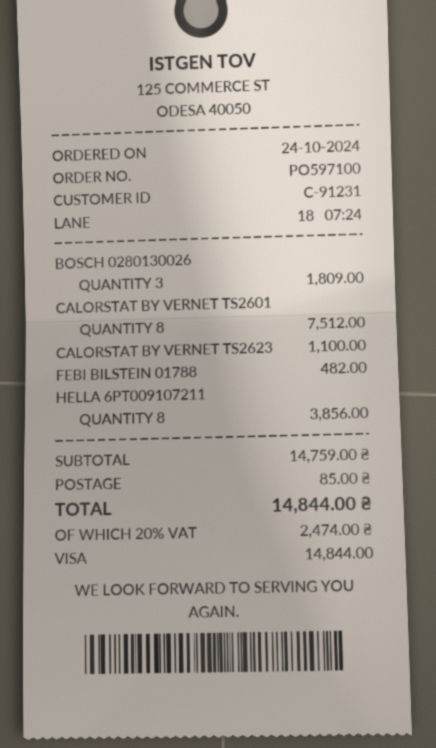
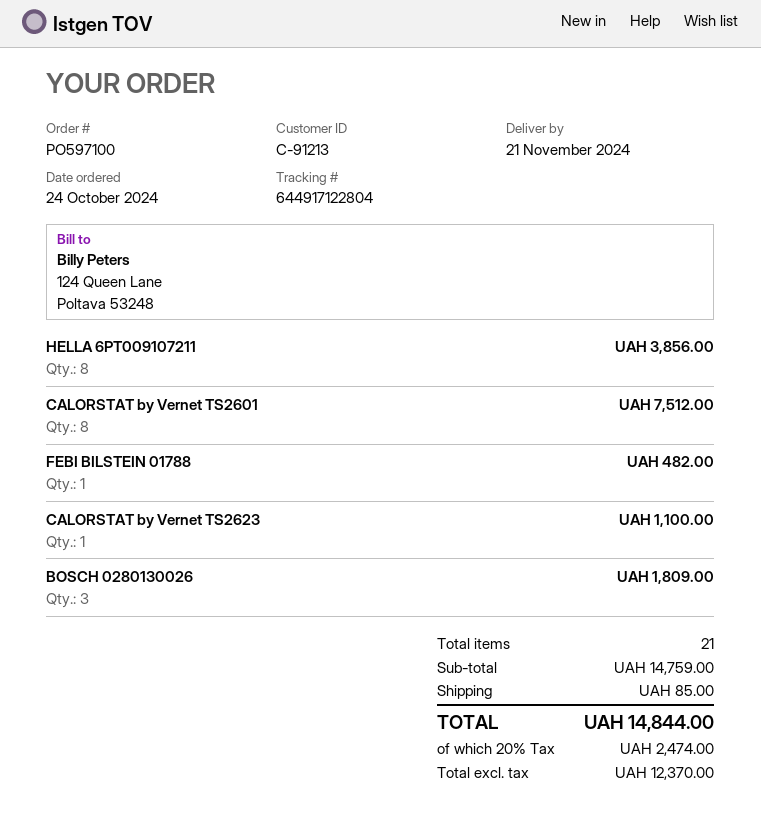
customer number: C-91231 -> C-91213

